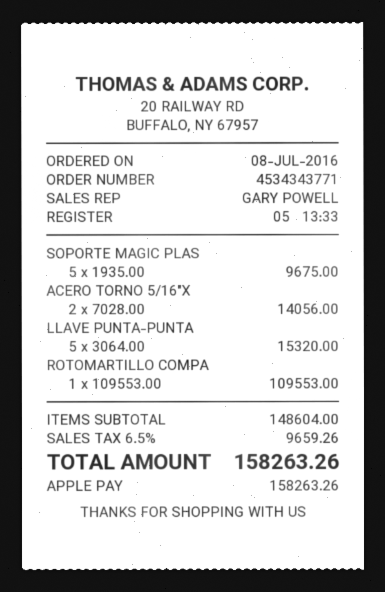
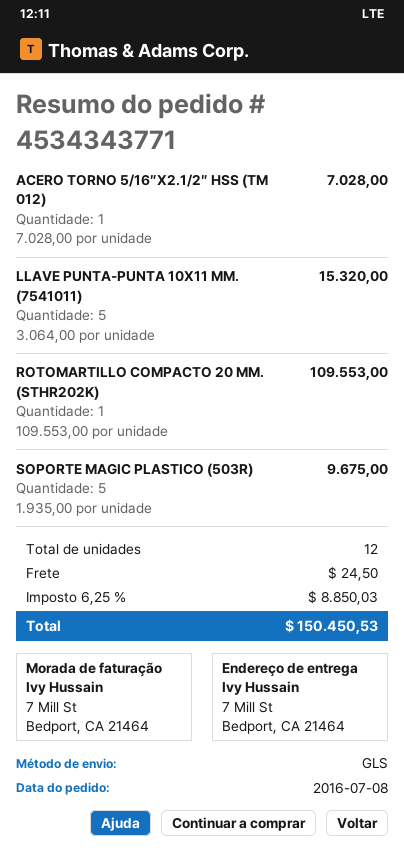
ACERO TORNO 5/16″X: 2 x 7028.00 = 14056.00 -> 1 x 7028.00 = 7028.00
shipping: none -> 24.50
tax: 6.5% = 9659.26 -> 6.25% = 8850.03
total: 158263.26 -> 150450.53

